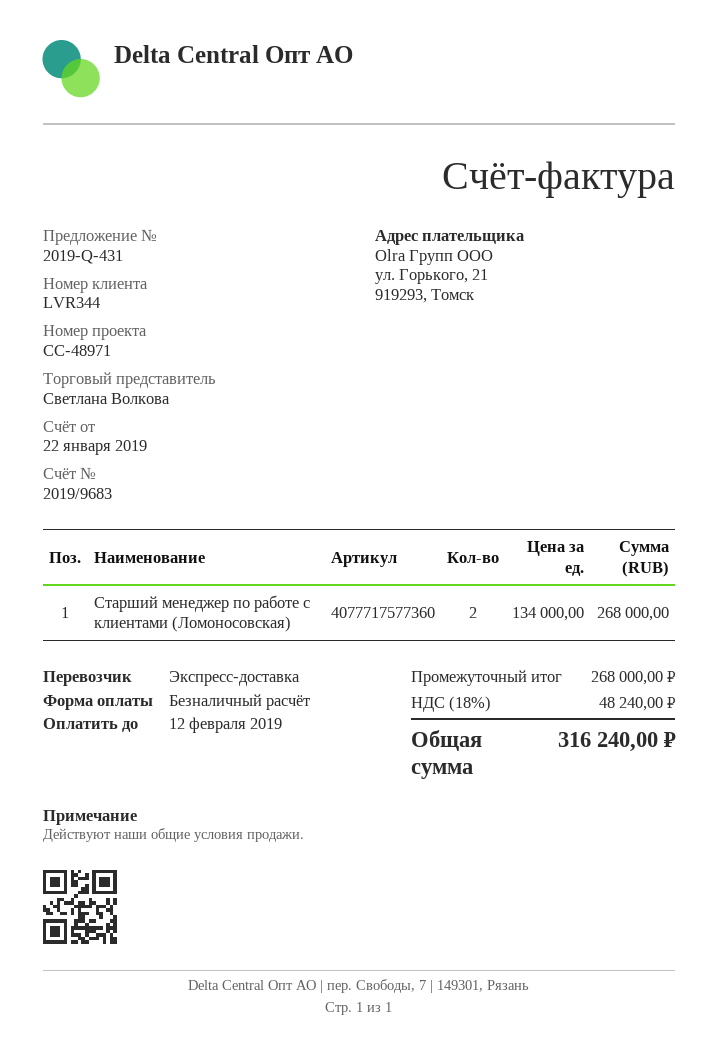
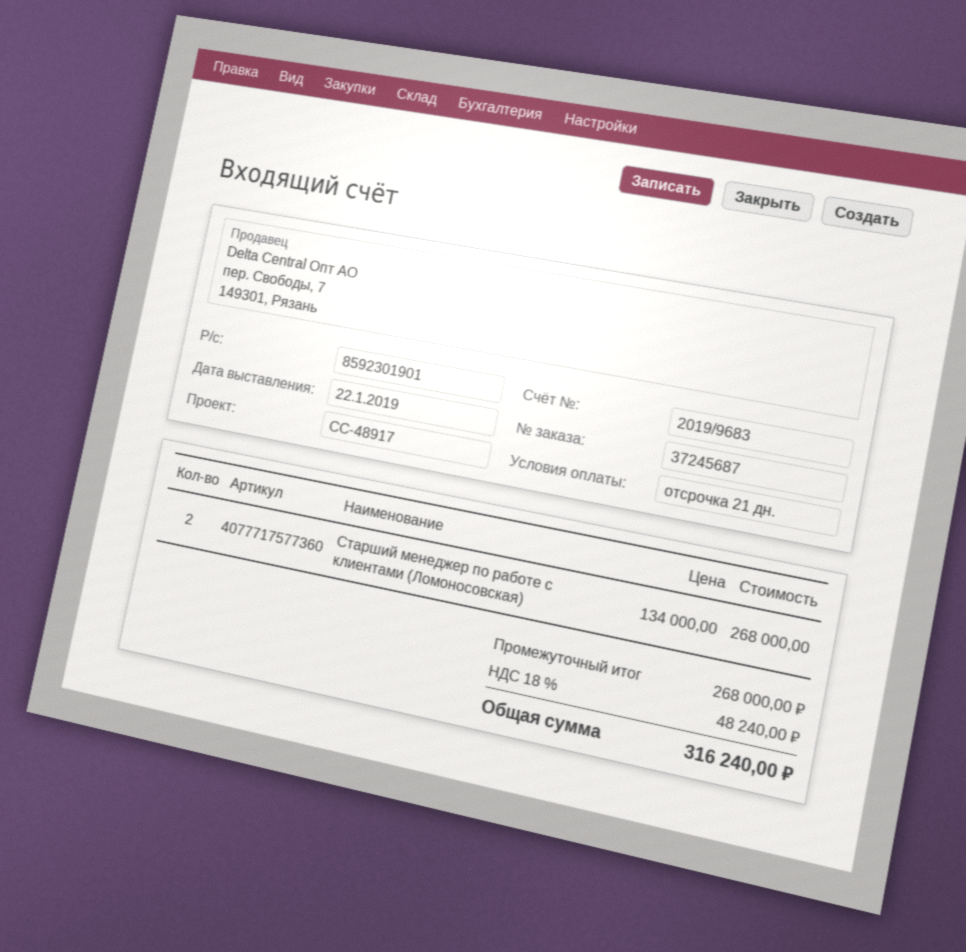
reference: CC-48971 -> CC-48917

